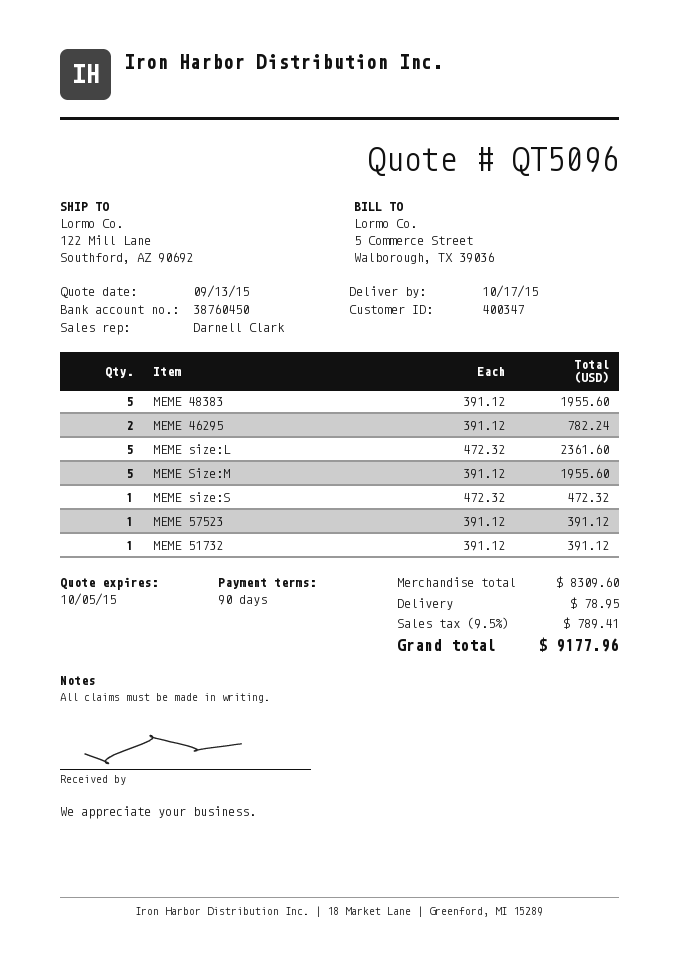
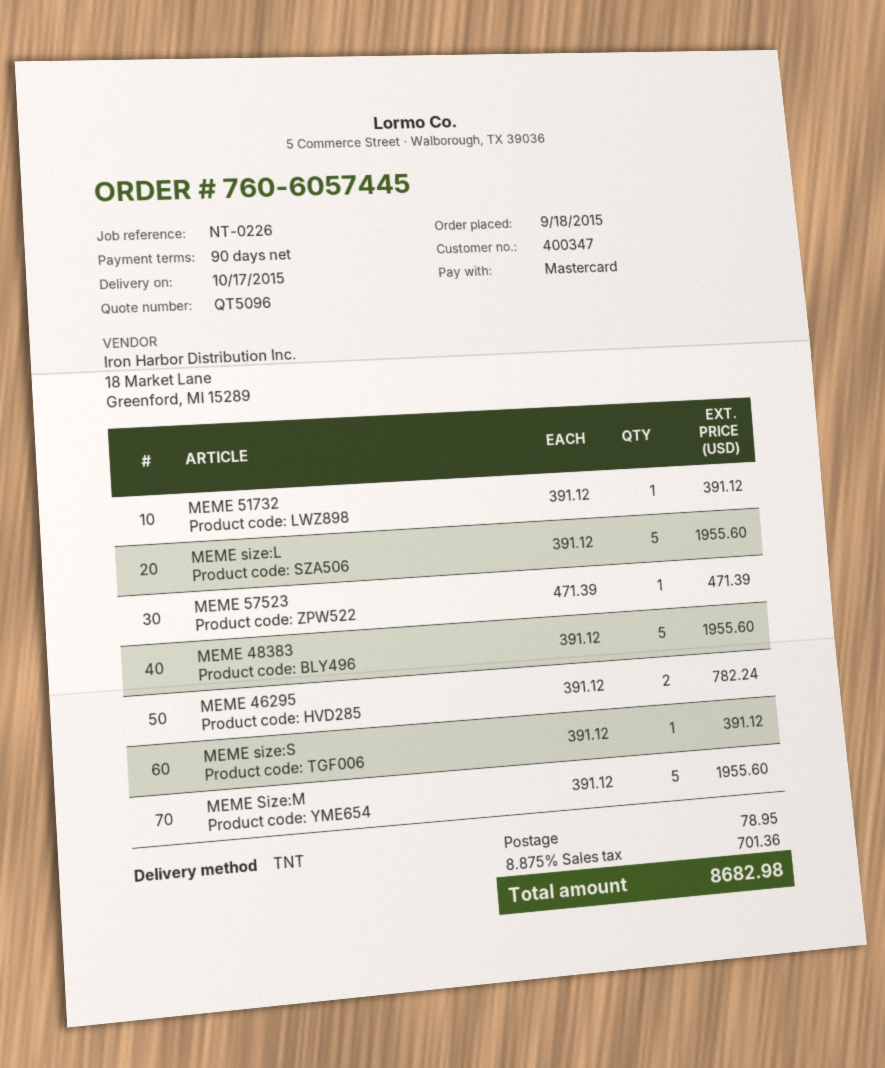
MEME size:L: 5 x 472.32 = 2361.60 -> 5 x 391.12 = 1955.60
MEME size:S: 1 x 472.32 = 472.32 -> 1 x 391.12 = 391.12
MEME 57523: 1 x 391.12 = 391.12 -> 1 x 471.39 = 471.39
tax: 9.5% = 789.41 -> 8.875% = 701.36
total: 9177.96 -> 8682.98

